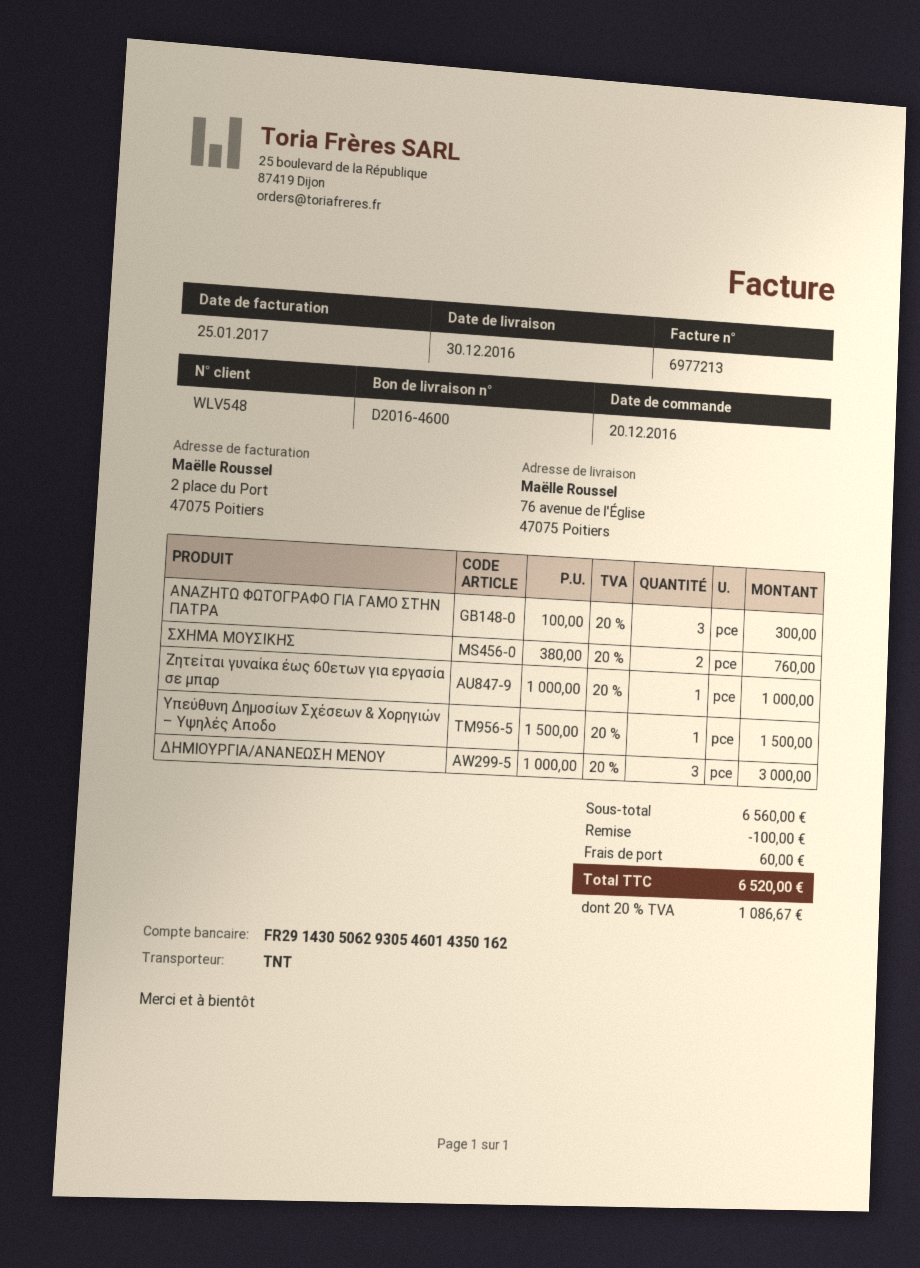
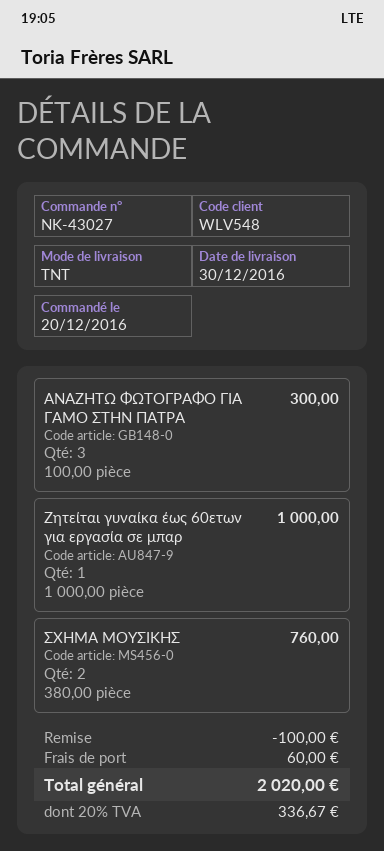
Υπεύθυνη Δημοσίων Σχέσεων & Χορηγιών – Υψηλές Αποδο: 1 x 1500.00 = 1500.00 -> none
ΔΗΜΙΟΥΡΓΙΑ/ΑΝΑΝΕΩΣΗ ΜΕΝΟΥ: 3 x 1000.00 = 3000.00 -> none
tax: 20% = 1086.67 -> 20% = 336.67
total: 6520.00 -> 2020.00

